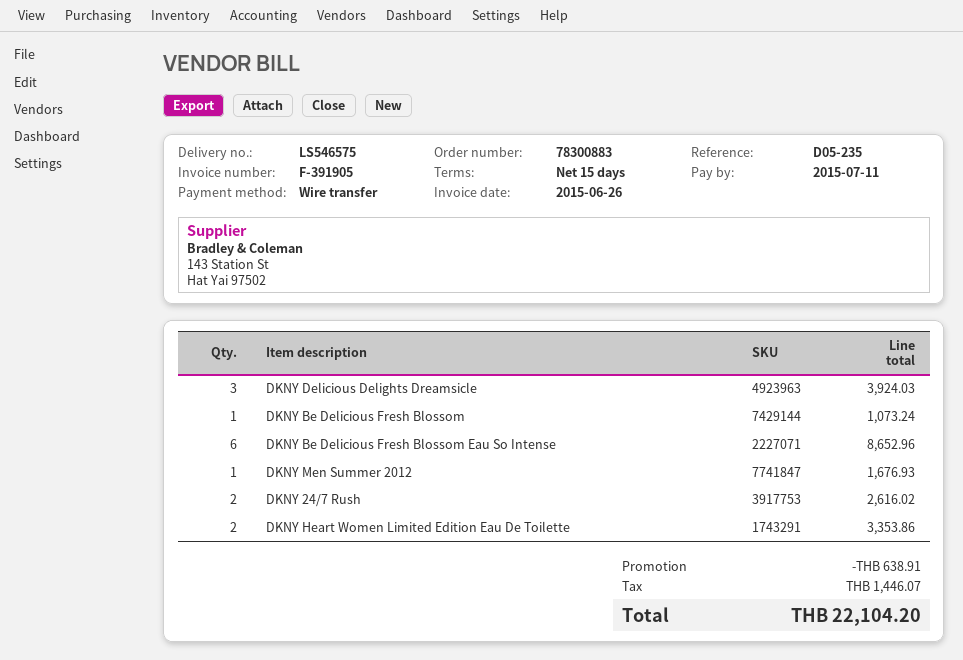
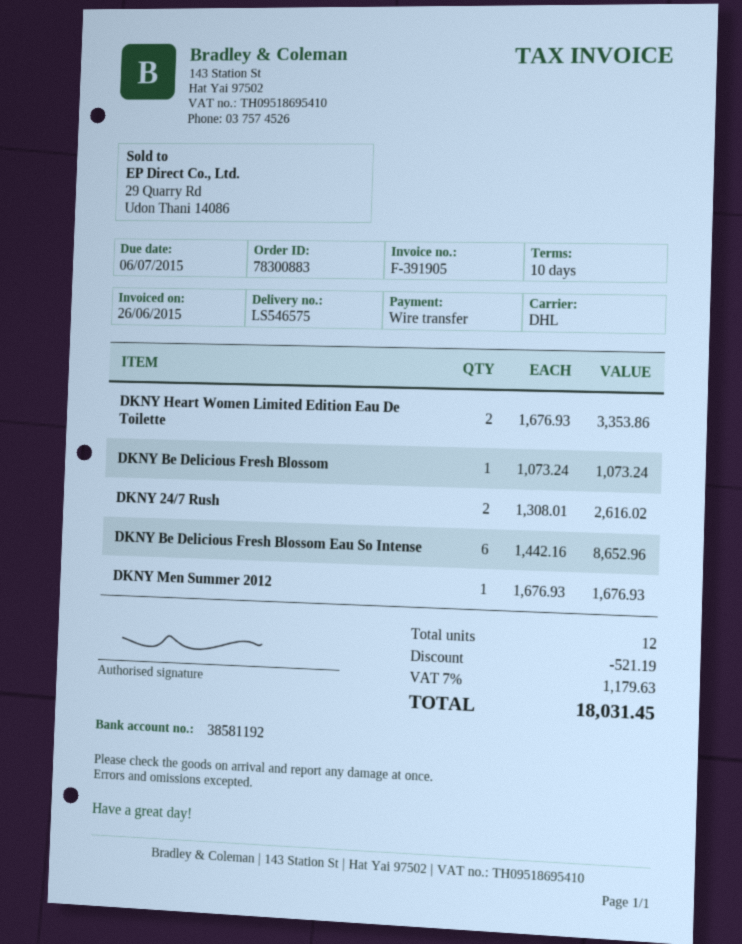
payment terms: 15 days -> 10 days
due date: 2015-07-11 -> 2015-07-06
DKNY Delicious Delights Dreamsicle: 3 for 3924.03 -> none
discount: 638.91 -> 521.19
tax: 1446.07 -> 1179.63
total: 22104.20 -> 18031.45

